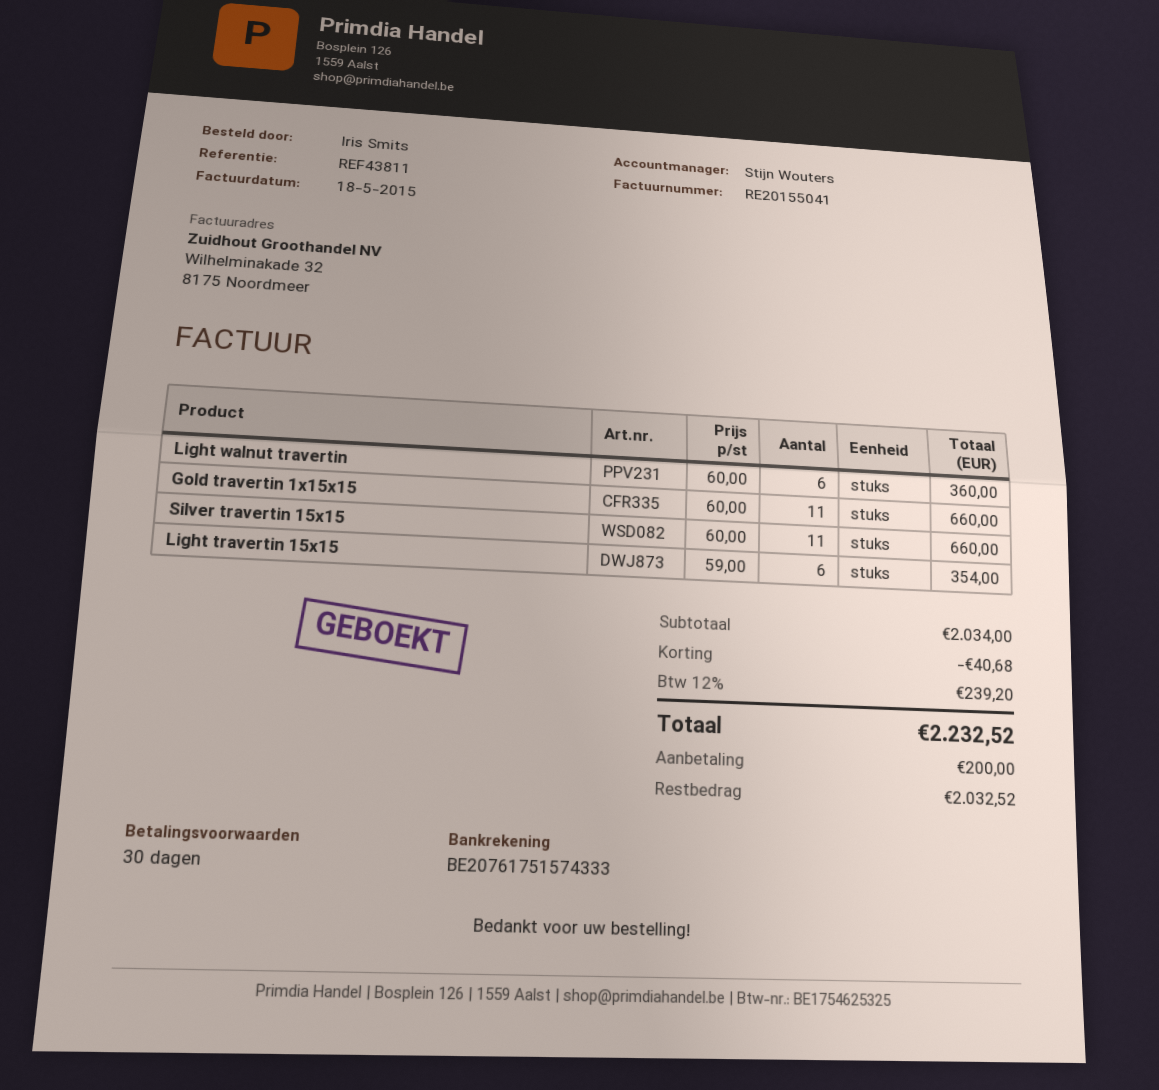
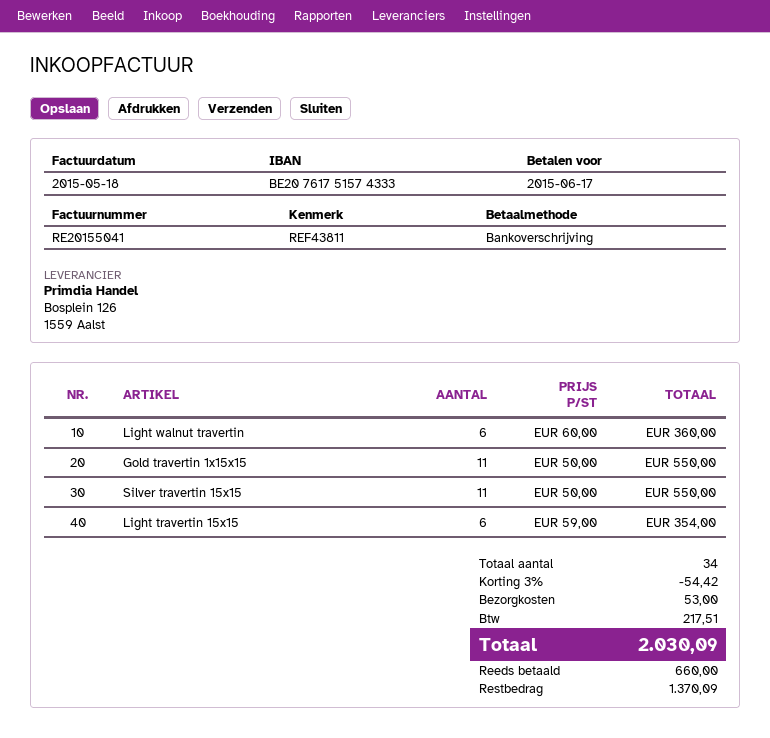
Gold travertin 1x15x15: 11 x 60.00 = 660.00 -> 11 x 50.00 = 550.00
Silver travertin 15x15: 11 x 60.00 = 660.00 -> 11 x 50.00 = 550.00
discount: 40.68 -> 54.42
shipping: none -> 53.00
tax: 239.20 -> 217.51
total: 2232.52 -> 2030.09
deposit: 200.00 -> 660.00
balance: 2032.52 -> 1370.09

